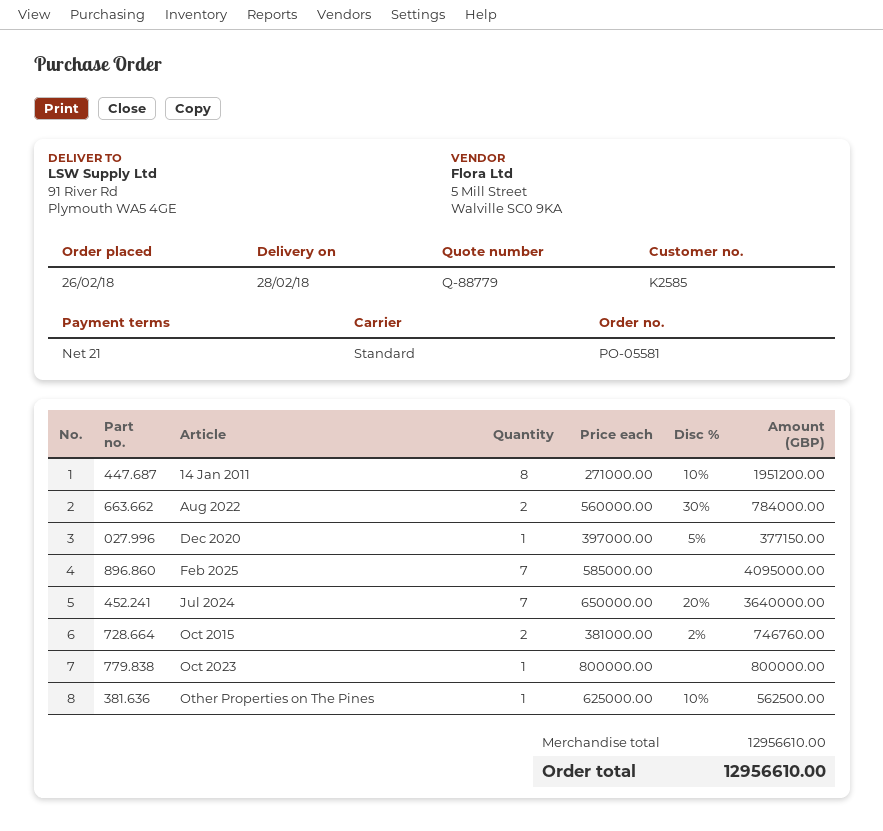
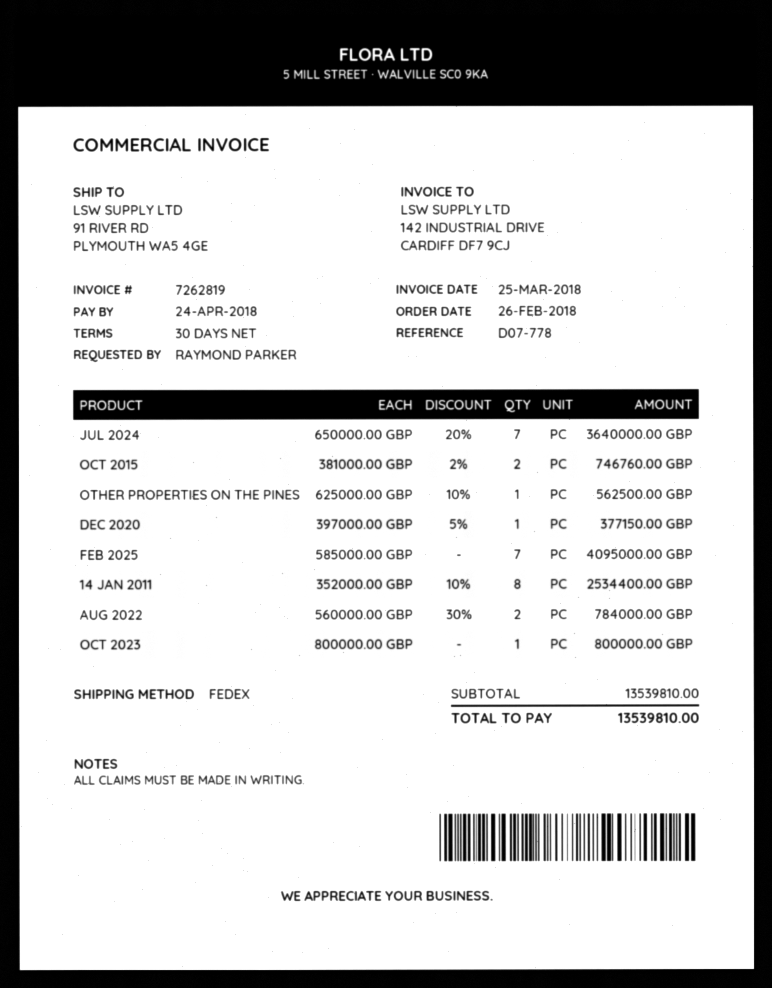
payment terms: 21 days -> 30 days
shipping method: standard -> FedEx
14 Jan 2011: 8 x 271000.00 - 10% = 1951200.00 -> 8 x 352000.00 - 10% = 2534400.00
subtotal: 12956610.00 -> 13539810.00
total: 12956610.00 -> 13539810.00

